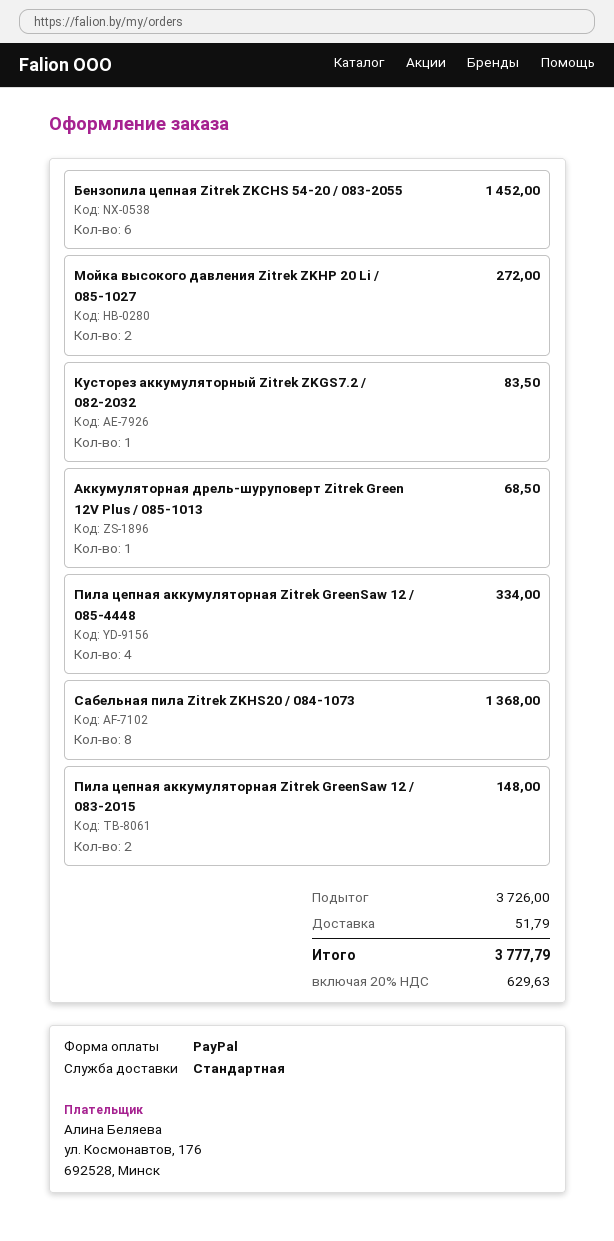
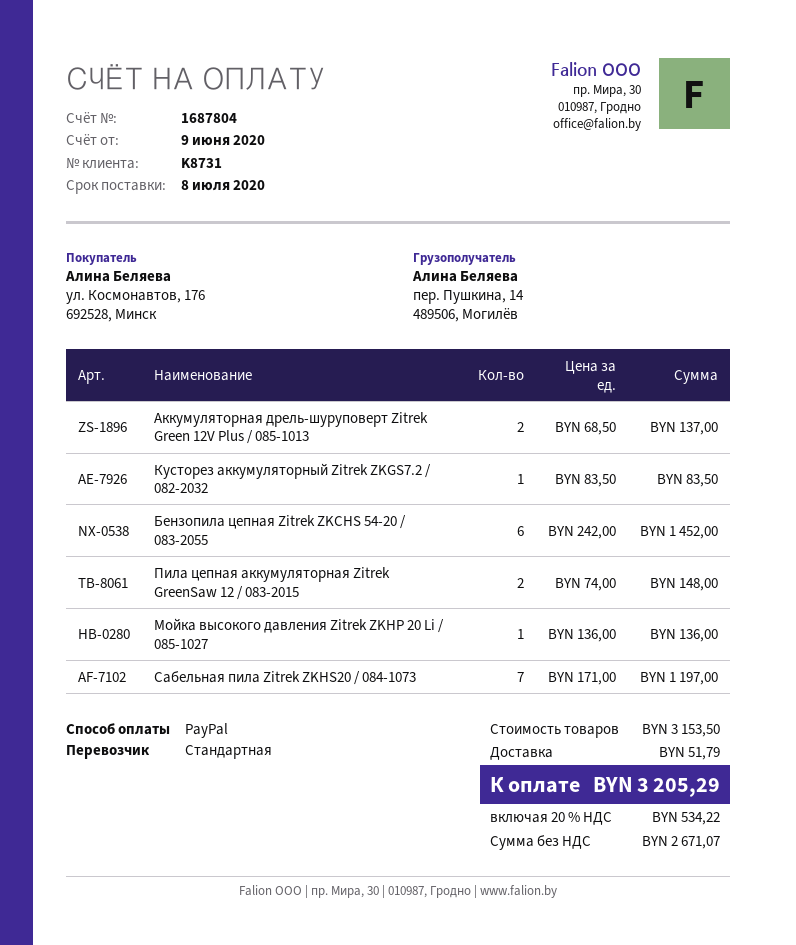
Мойка высокого давления Zitrek ZKHP 20 Li / 085-1027: 2 for 272.00 -> 1 for 136.00
Аккумуляторная дрель-шуруповерт Zitrek Green 12V Plus / 085-1013: 1 for 68.50 -> 2 for 137.00
Пила цепная аккумуляторная Zitrek GreenSaw 12 / 085-4448: 4 for 334.00 -> none
Сабельная пила Zitrek ZKHS20 / 084-1073: 8 for 1368.00 -> 7 for 1197.00
subtotal: 3726.00 -> 3153.50
tax: 20% = 629.63 -> 20% = 534.22
total: 3777.79 -> 3205.29

